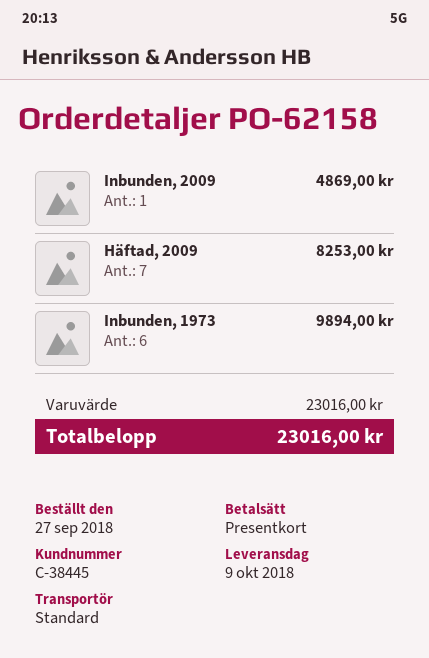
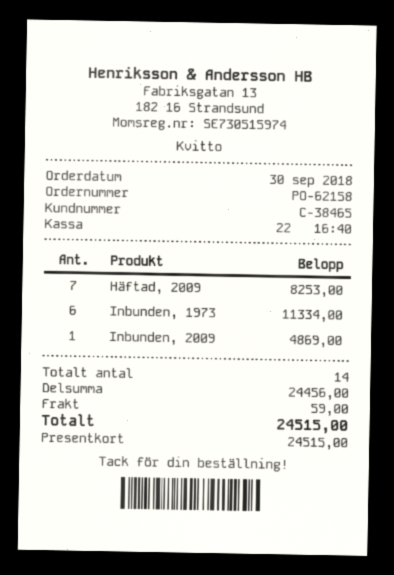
order date: 2018-09-27 -> 2018-09-30
customer number: C-38445 -> C-38465
Inbunden, 1973: 6 for 9894.00 -> 6 for 11334.00
subtotal: 23016.00 -> 24456.00
shipping: none -> 59.00
total: 23016.00 -> 24515.00

